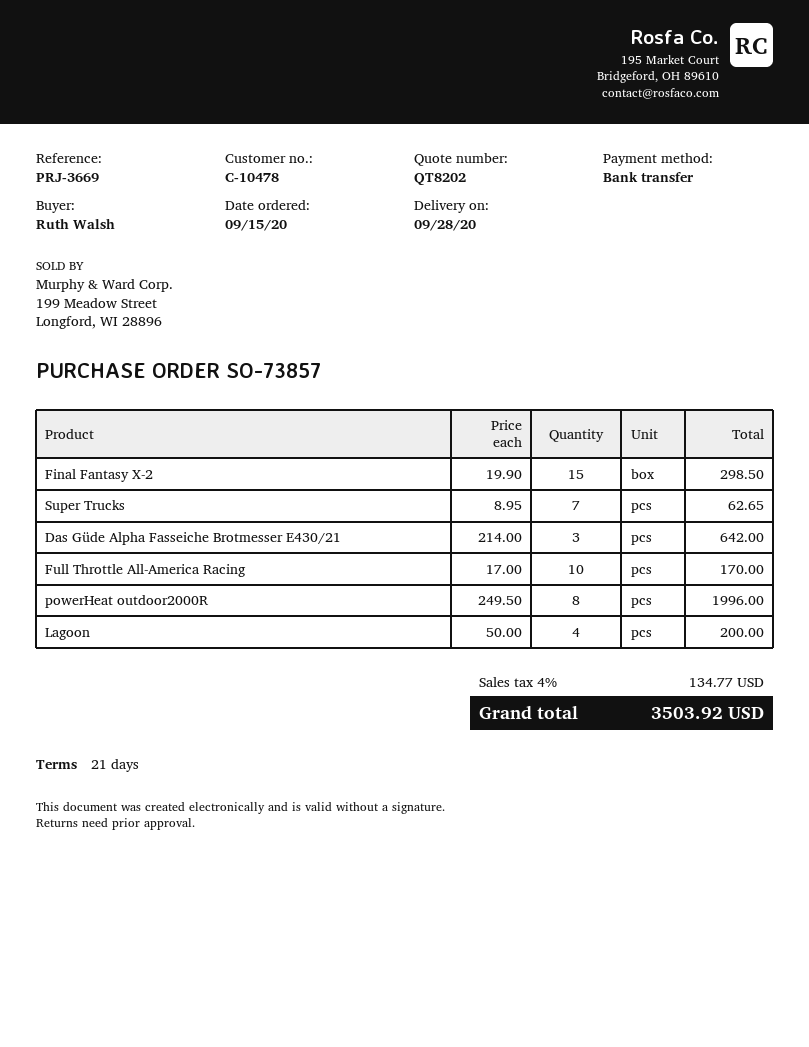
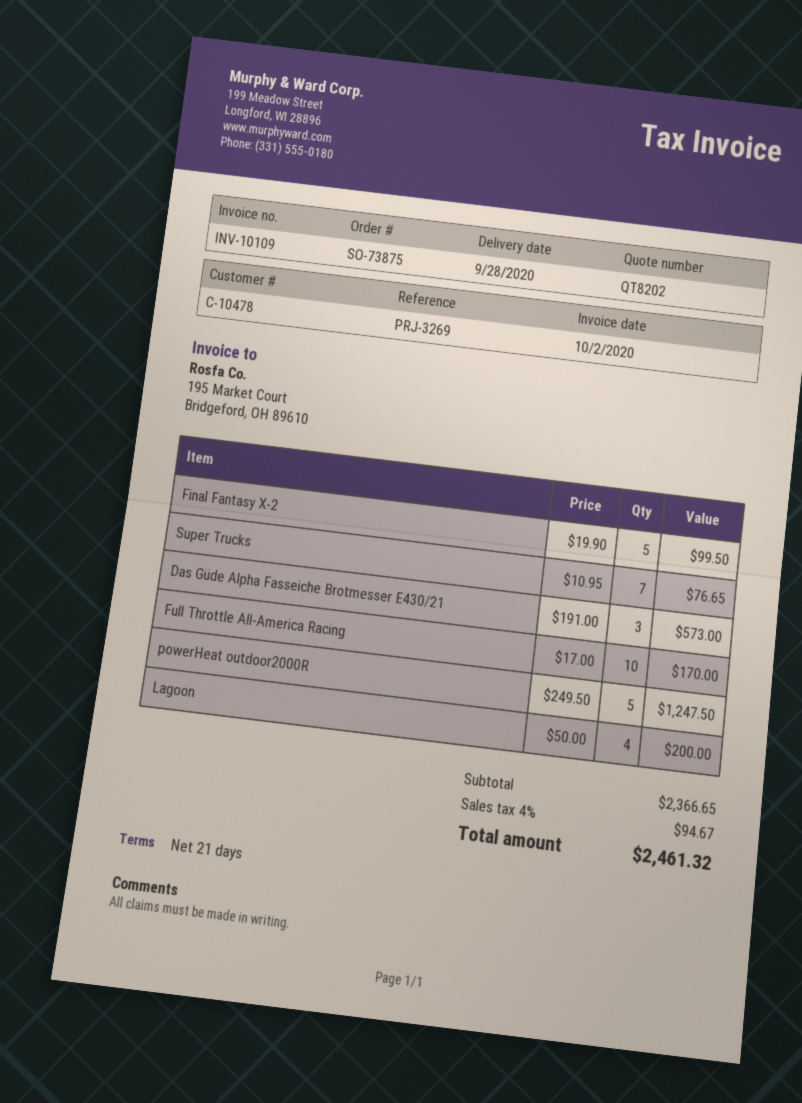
order number: SO-73857 -> SO-73875
reference: PRJ-3669 -> PRJ-3269
Final Fantasy X-2: 15 x 19.90 = 298.50 -> 5 x 19.90 = 99.50
Super Trucks: 7 x 8.95 = 62.65 -> 7 x 10.95 = 76.65
Das Güde Alpha Fasseiche Brotmesser E430/21: 3 x 214.00 = 642.00 -> 3 x 191.00 = 573.00
powerHeat outdoor2000R: 8 x 249.50 = 1996.00 -> 5 x 249.50 = 1247.50
tax: 4% = 134.77 -> 4% = 94.67
total: 3503.92 -> 2461.32

